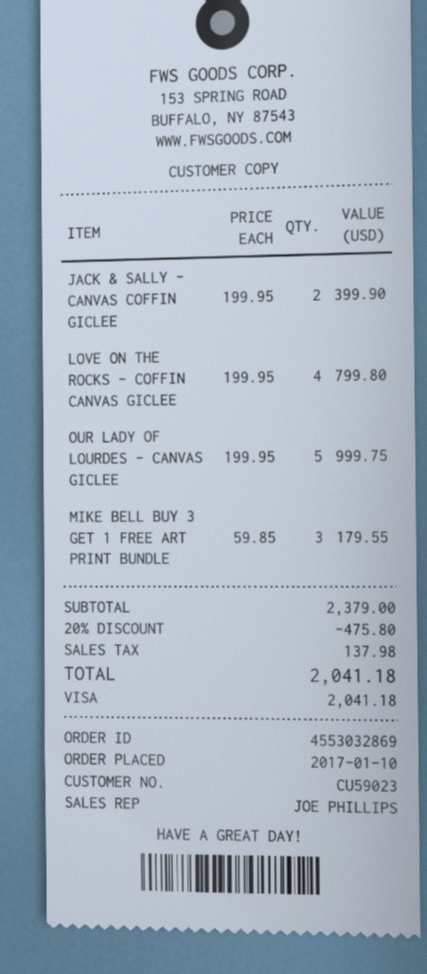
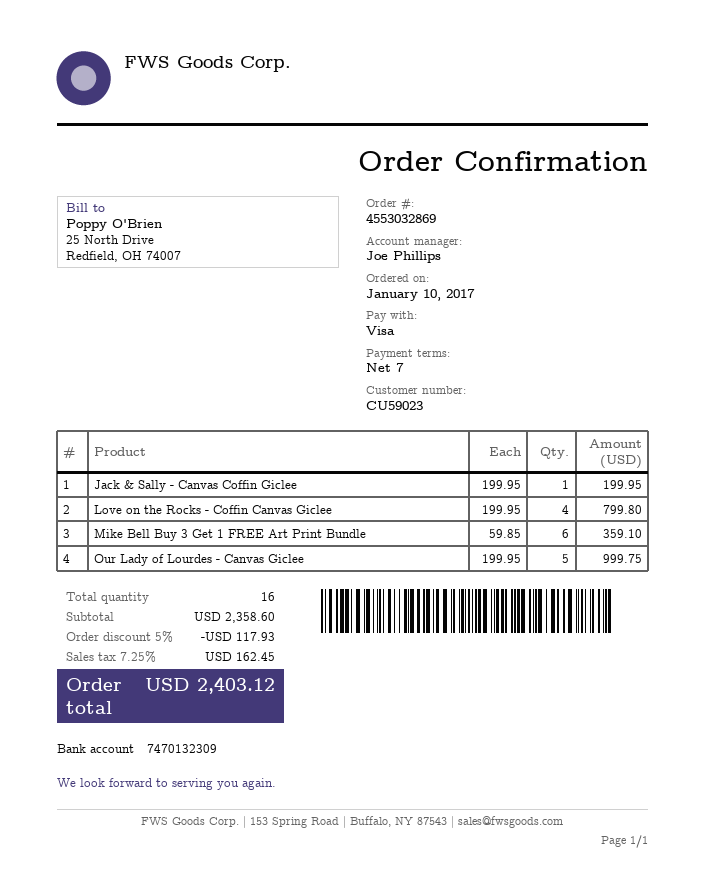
JACK & SALLY - CANVAS COFFIN GICLEE: 2 x 199.95 = 399.90 -> 1 x 199.95 = 199.95
MIKE BELL BUY 3 GET 1 FREE ART PRINT BUNDLE: 3 x 59.85 = 179.55 -> 6 x 59.85 = 359.10
subtotal: 2379.00 -> 2358.60
discount: 20% = 475.80 -> 5% = 117.93
tax: 137.98 -> 162.45
total: 2041.18 -> 2403.12

